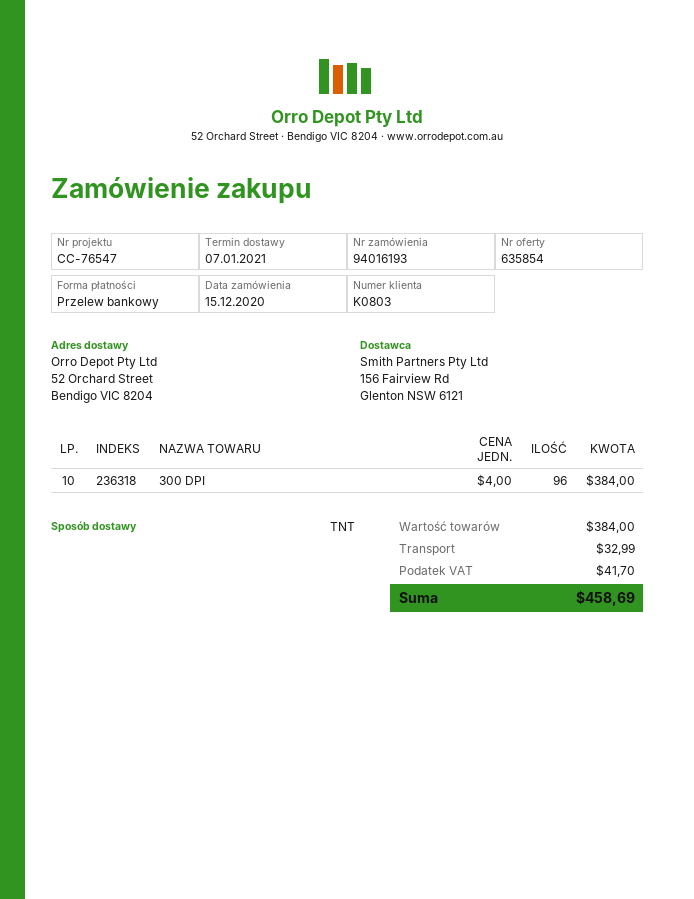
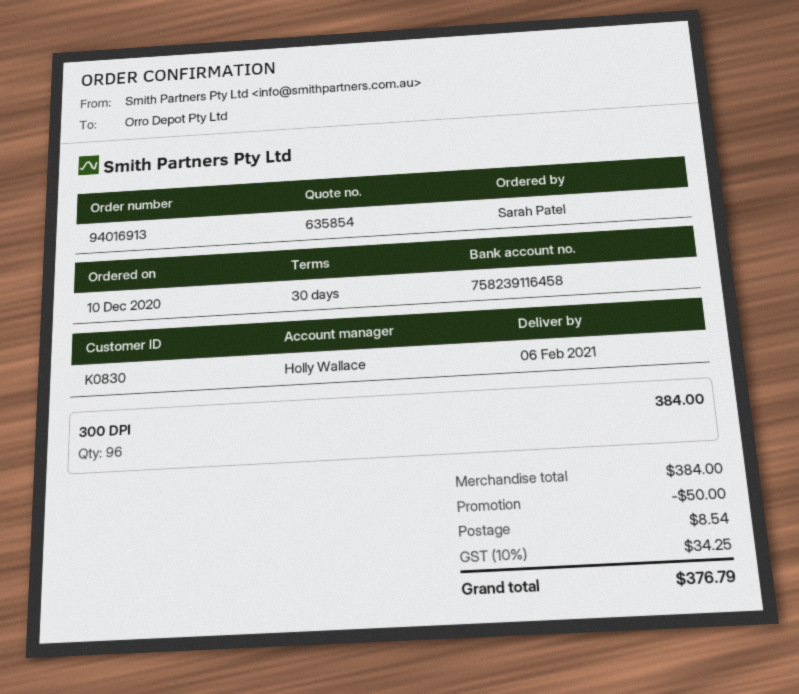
order number: 94016193 -> 94016913
order date: 2020-12-15 -> 2020-12-10
delivery date: 2021-01-07 -> 2021-02-06
customer number: K0803 -> K0830
discount: none -> 50.00
shipping: 32.99 -> 8.54
tax: 41.70 -> 34.25
total: 458.69 -> 376.79

